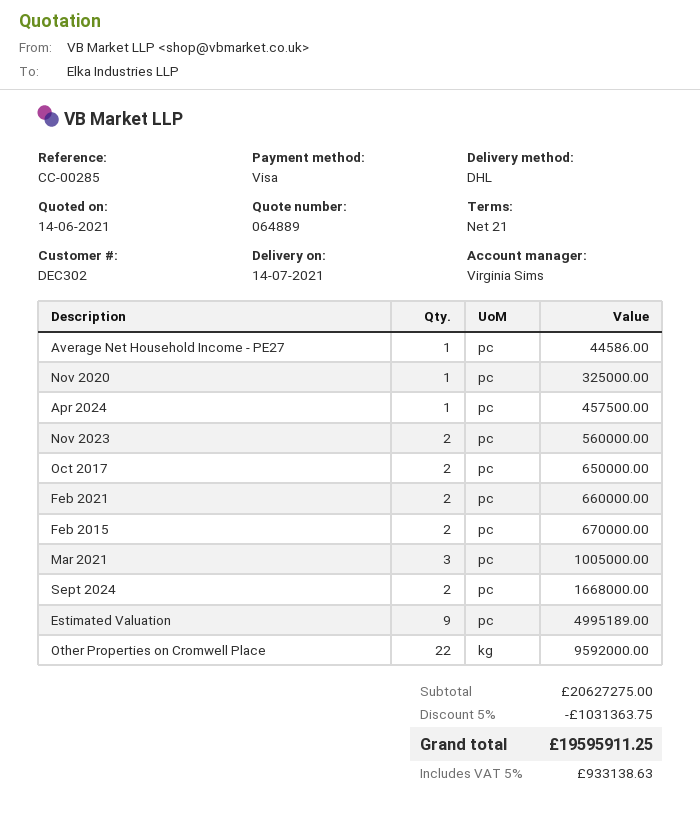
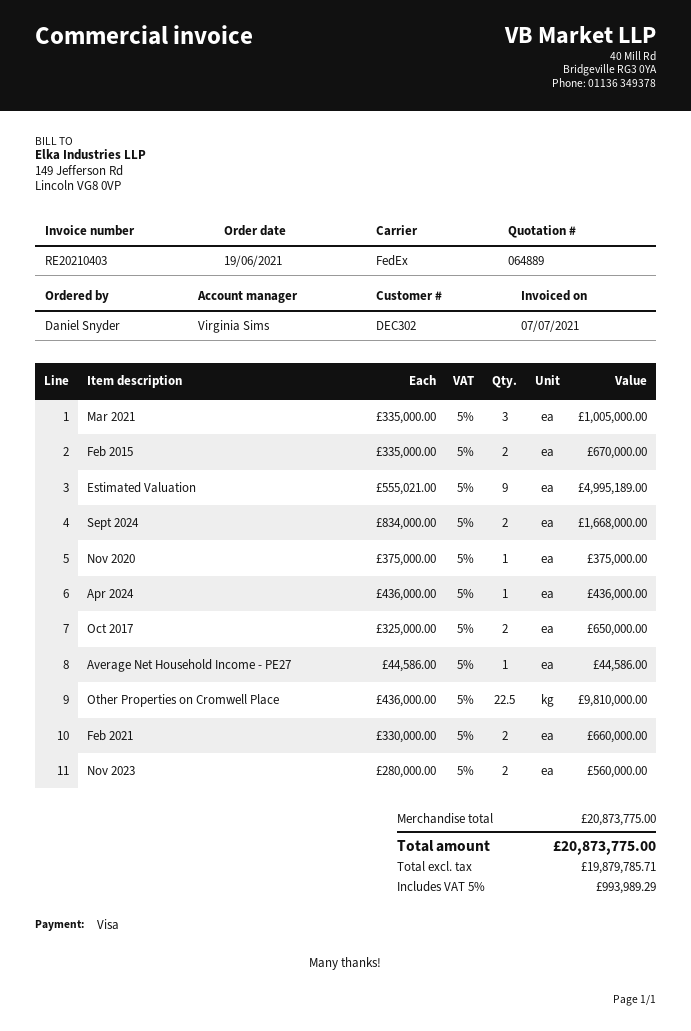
shipping method: DHL -> FedEx
Nov 2020: 1 for 325000.00 -> 1 for 375000.00
Apr 2024: 1 for 457500.00 -> 1 for 436000.00
Other Properties on Cromwell Place: 22 for 9592000.00 -> 22.5 for 9810000.00
subtotal: 20627275.00 -> 20873775.00
discount: 5% = 1031363.75 -> none
tax: 5% = 933138.63 -> 5% = 993989.29
total: 19595911.25 -> 20873775.00

